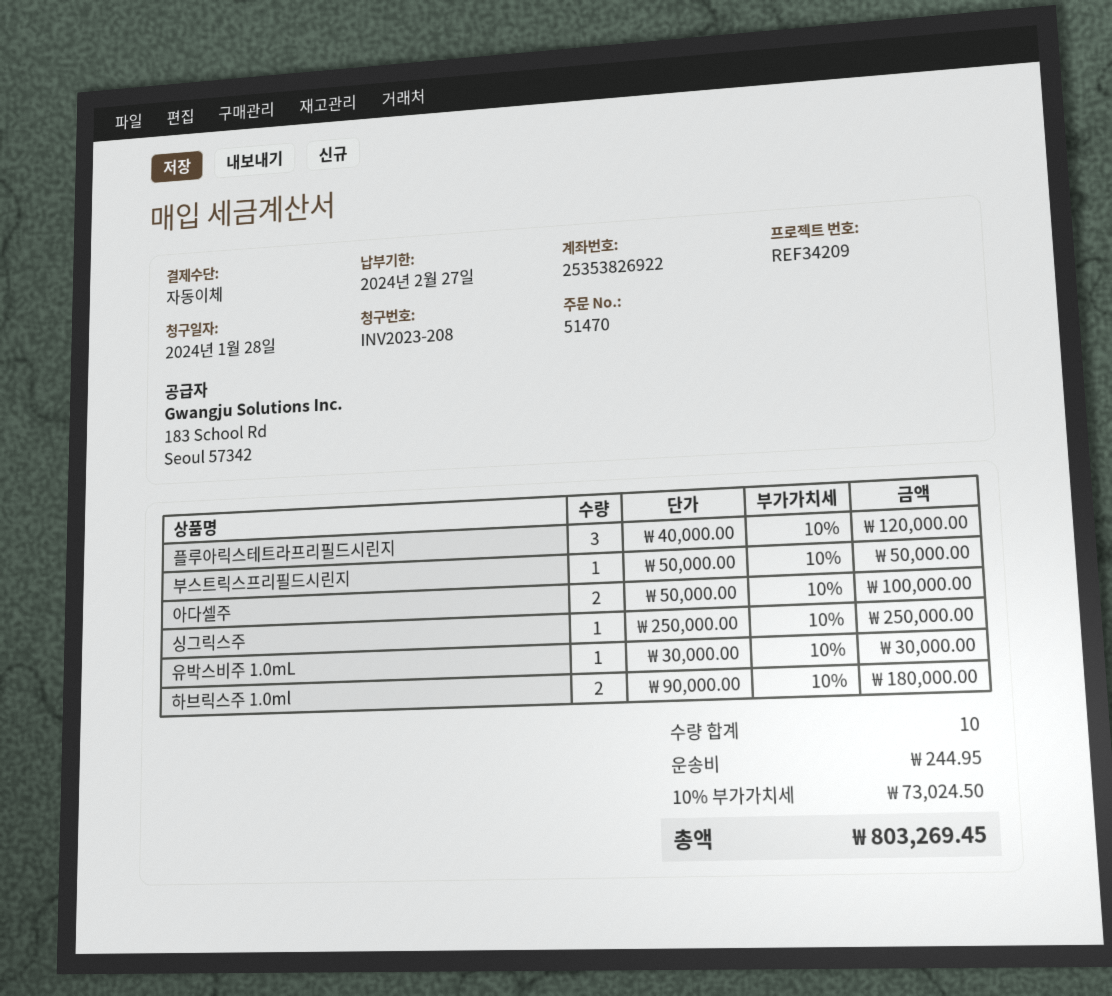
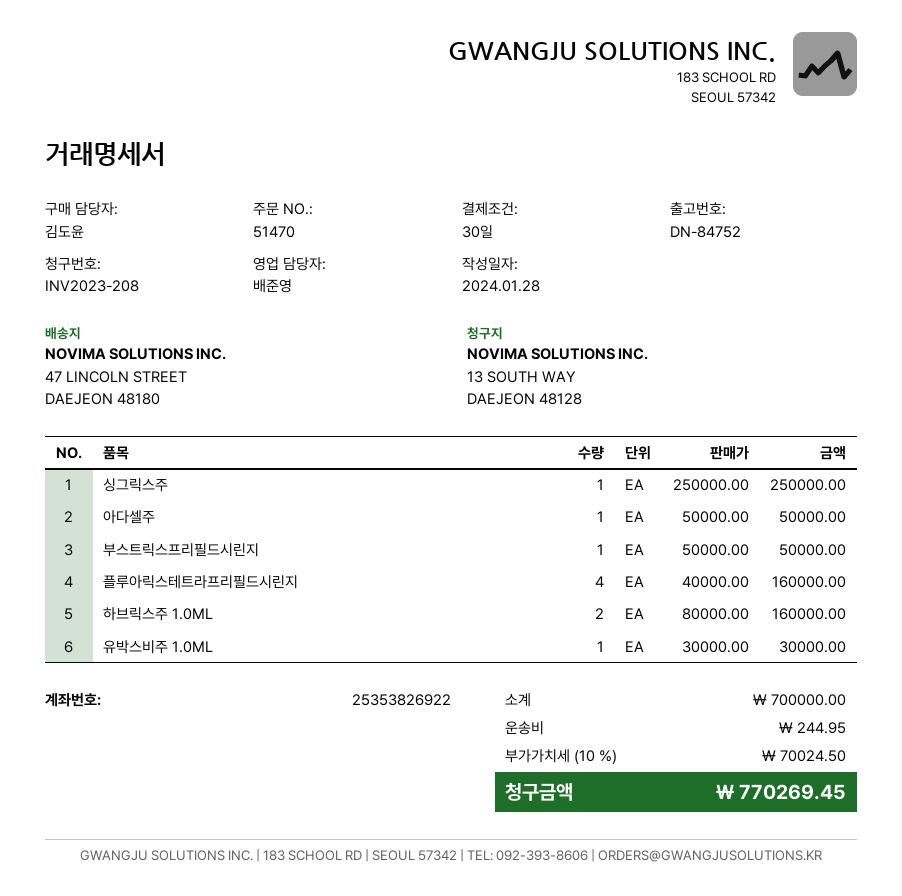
플루아릭스테트라프리필드시린지: 3 x 40000.00 = 120000.00 -> 4 x 40000.00 = 160000.00
아다셀주: 2 x 50000.00 = 100000.00 -> 1 x 50000.00 = 50000.00
하브릭스주 1.0ml: 2 x 90000.00 = 180000.00 -> 2 x 80000.00 = 160000.00
tax: 10% = 73024.50 -> 10% = 70024.50
total: 803269.45 -> 770269.45

